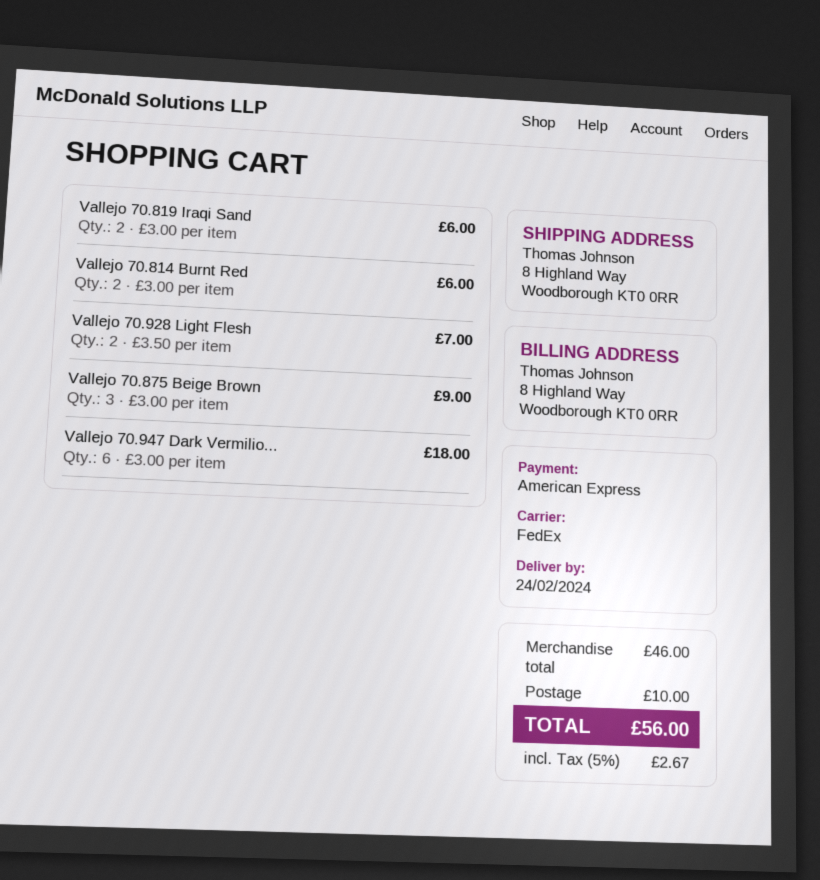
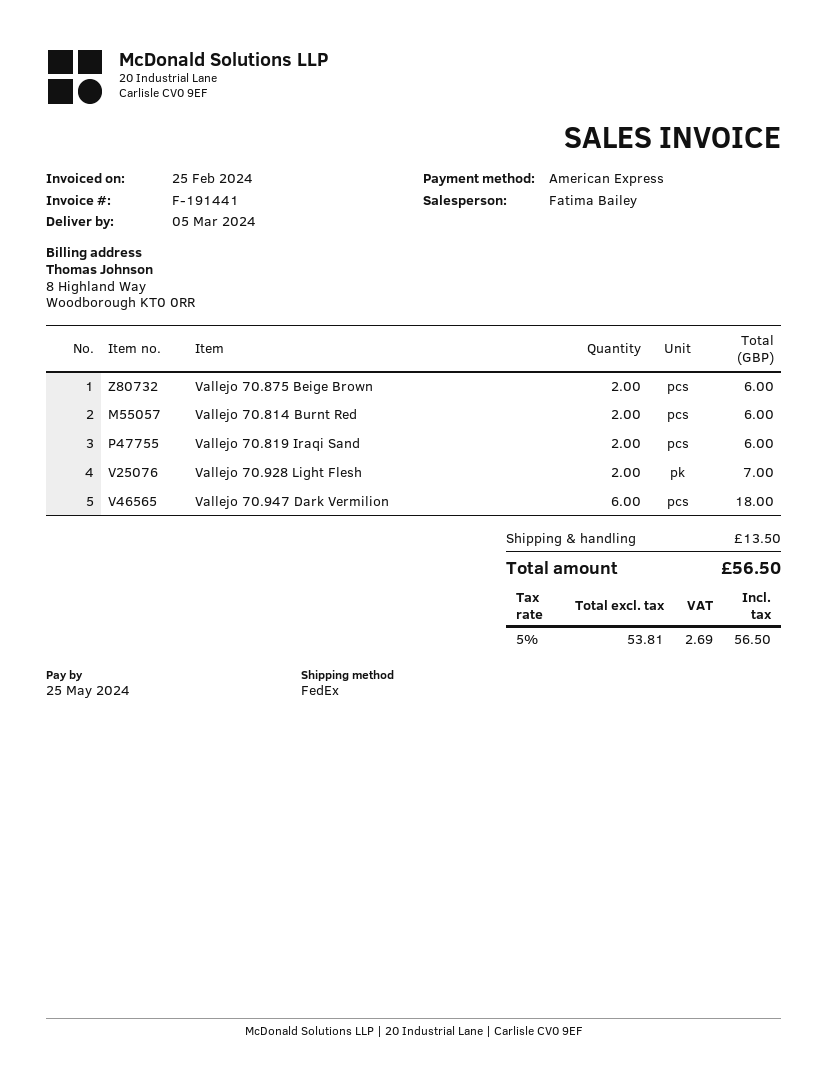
delivery date: 2024-02-24 -> 2024-03-05
Vallejo 70.875 Beige Brown: 3 for 9.00 -> 2 for 6.00
shipping: 10.00 -> 13.50
tax: 5% = 2.67 -> 5% = 2.69
total: 56.00 -> 56.50

